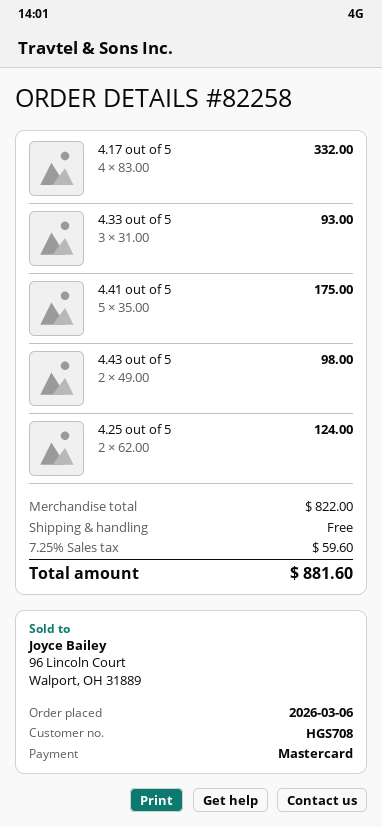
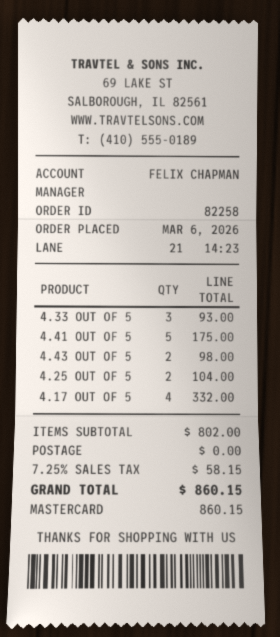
4.25 out of 5: 2 for 124.00 -> 2 for 104.00
subtotal: 822.00 -> 802.00
tax: 7.25% = 59.60 -> 7.25% = 58.15
total: 881.60 -> 860.15

